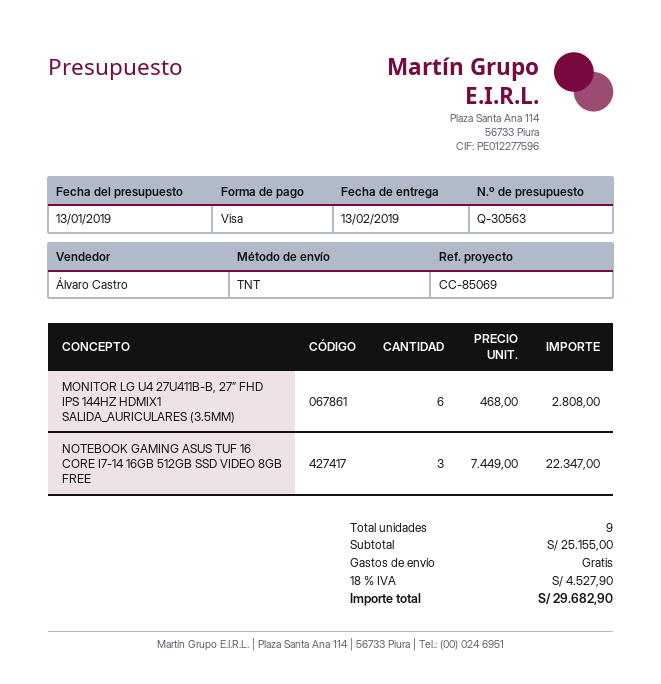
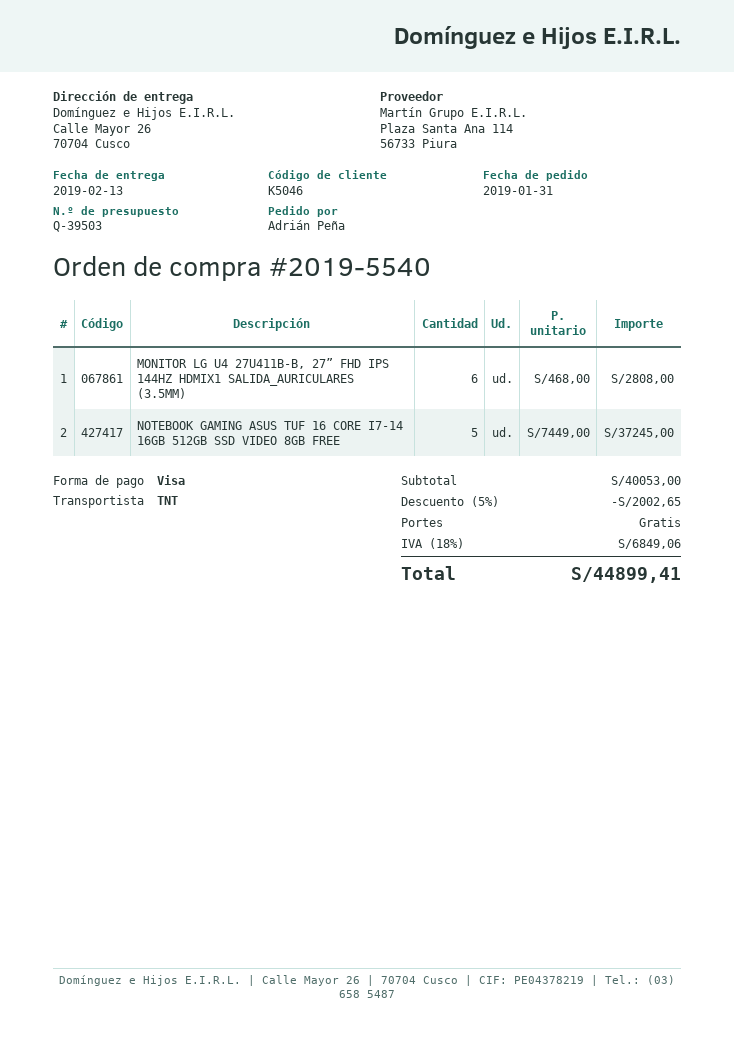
quote number: Q-30563 -> Q-39503
NOTEBOOK GAMING ASUS TUF 16 CORE I7-14 16GB 512GB SSD VIDEO 8GB FREE: 3 x 7449.00 = 22347.00 -> 5 x 7449.00 = 37245.00
subtotal: 25155.00 -> 40053.00
discount: none -> 5% = 2002.65
tax: 18% = 4527.90 -> 18% = 6849.06
total: 29682.90 -> 44899.41

